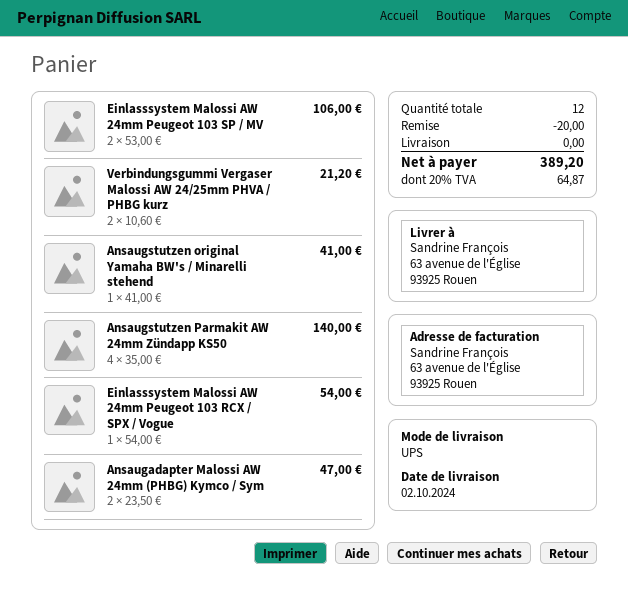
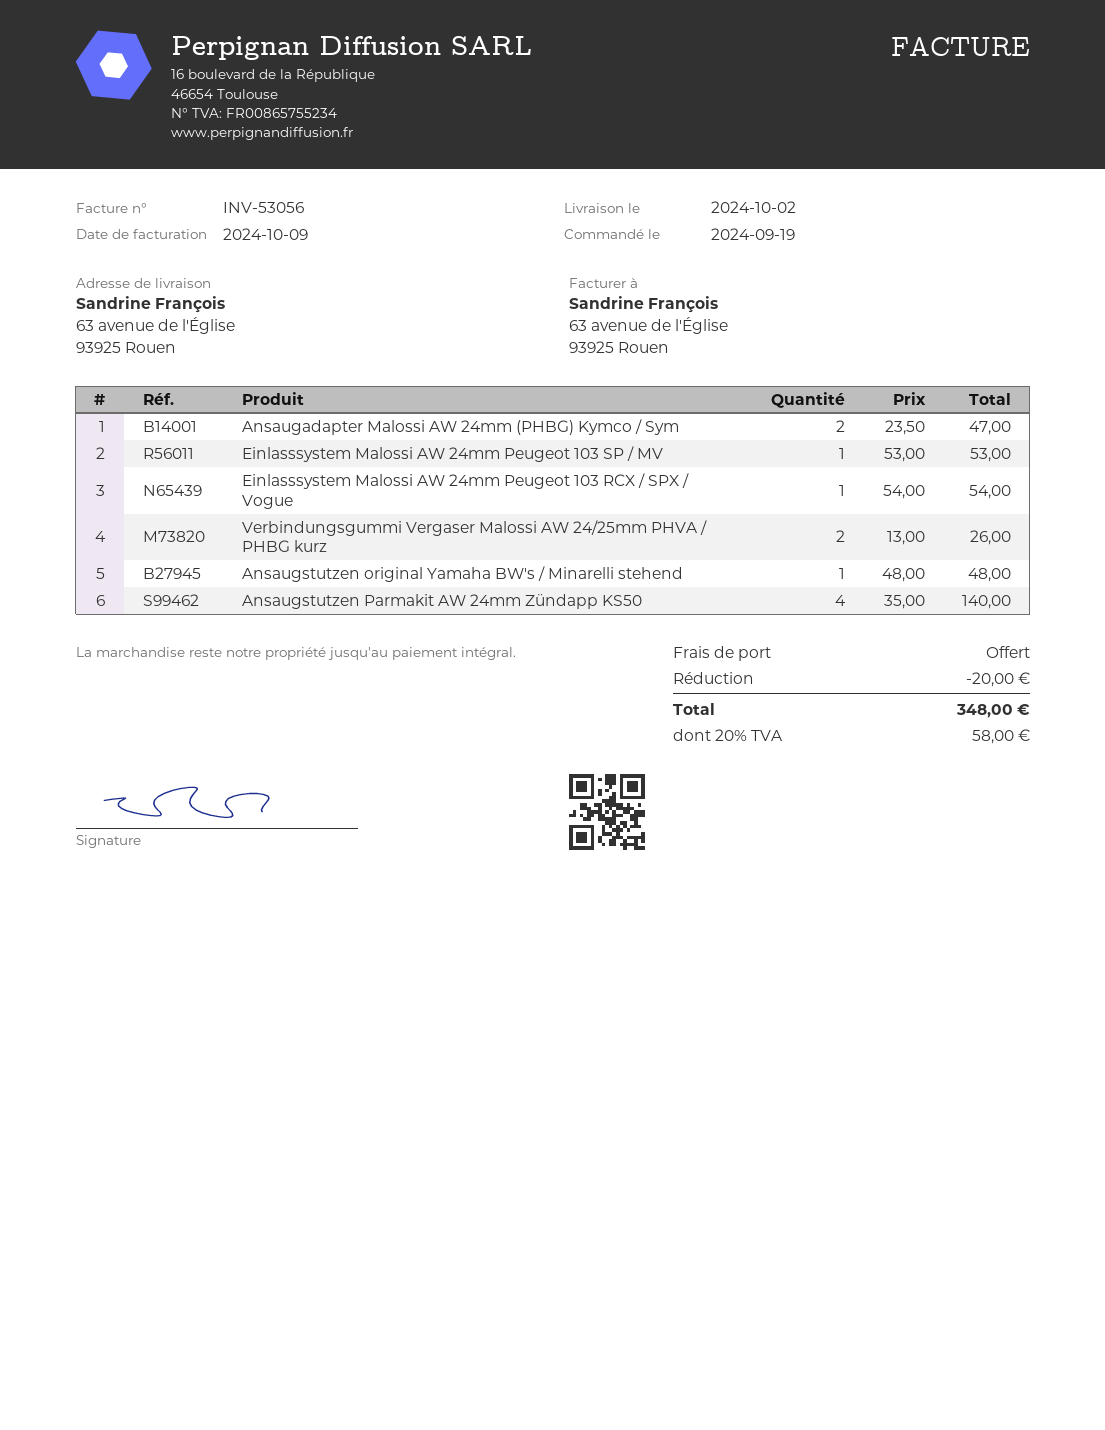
Einlasssystem Malossi AW 24mm Peugeot 103 SP / MV: 2 x 53.00 = 106.00 -> 1 x 53.00 = 53.00
Verbindungsgummi Vergaser Malossi AW 24/25mm PHVA / PHBG kurz: 2 x 10.60 = 21.20 -> 2 x 13.00 = 26.00
Ansaugstutzen original Yamaha BW's / Minarelli stehend: 1 x 41.00 = 41.00 -> 1 x 48.00 = 48.00
tax: 20% = 64.87 -> 20% = 58.00
total: 389.20 -> 348.00

